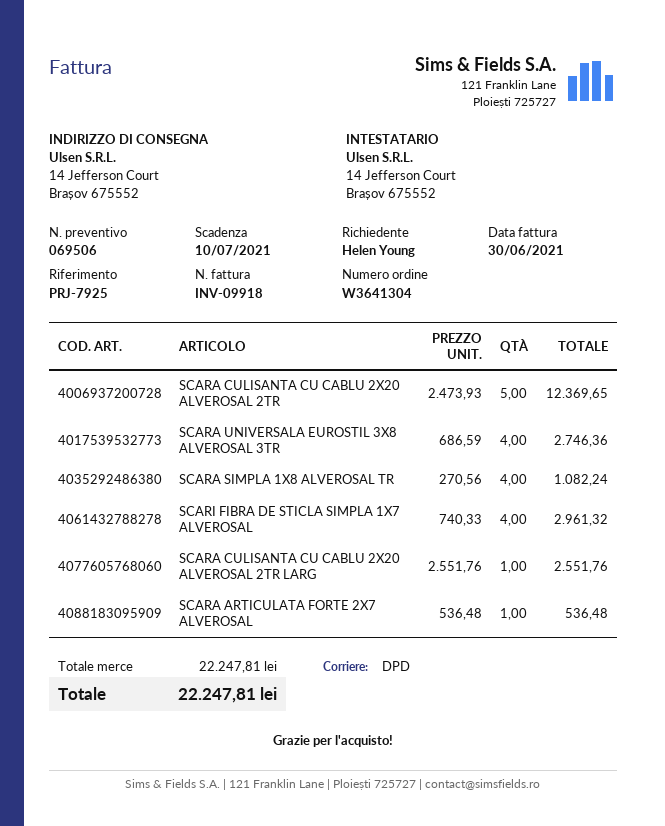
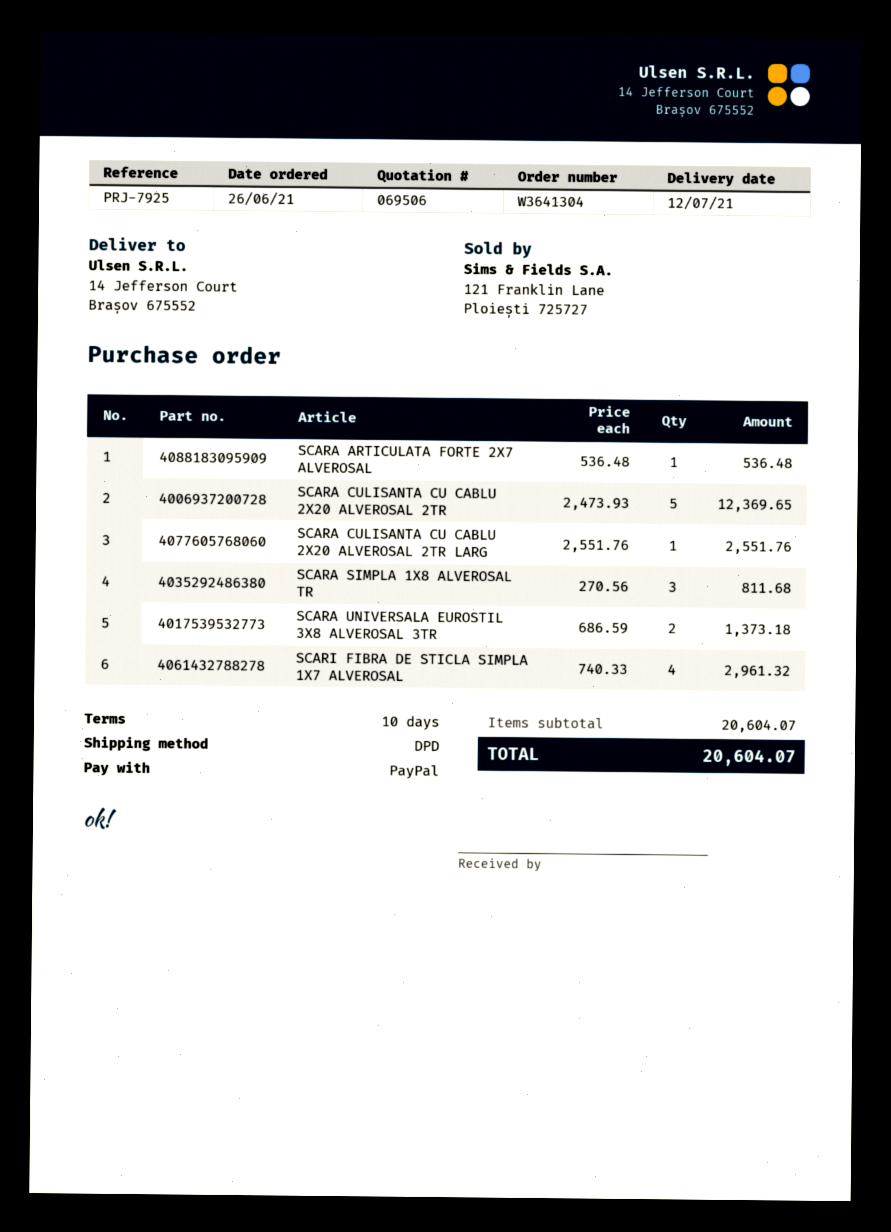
SCARA UNIVERSALA EUROSTIL 3X8 ALVEROSAL 3TR: 4 x 686.59 = 2746.36 -> 2 x 686.59 = 1373.18
SCARA SIMPLA 1X8 ALVEROSAL TR: 4 x 270.56 = 1082.24 -> 3 x 270.56 = 811.68
subtotal: 22247.81 -> 20604.07
total: 22247.81 -> 20604.07

